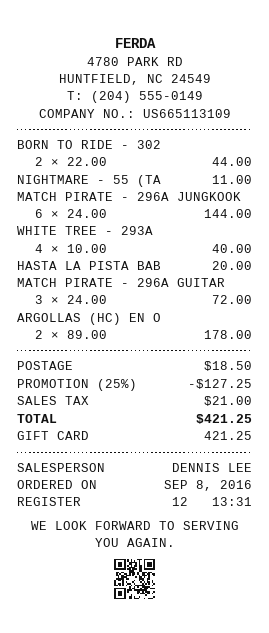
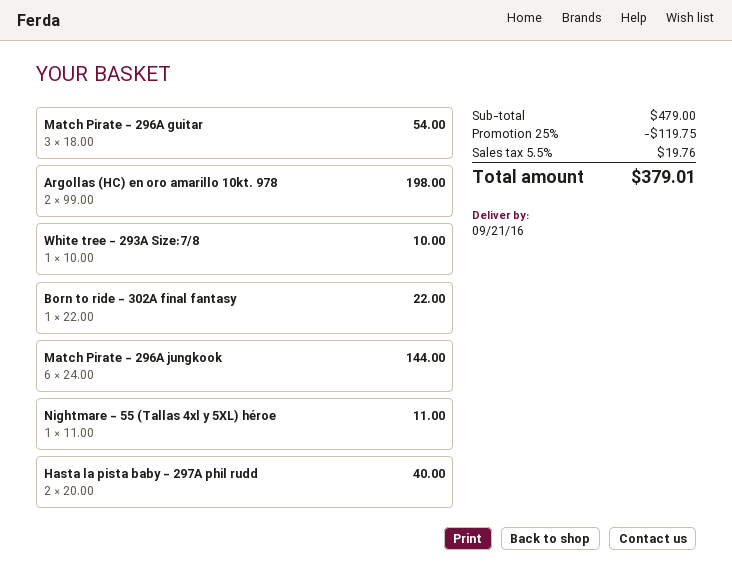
BORN TO RIDE - 302: 2 x 22.00 = 44.00 -> 1 x 22.00 = 22.00
WHITE TREE - 293A: 4 x 10.00 = 40.00 -> 1 x 10.00 = 10.00
HASTA LA PISTA BAB: 1 x 20.00 = 20.00 -> 2 x 20.00 = 40.00
MATCH PIRATE - 296A GUITAR: 3 x 24.00 = 72.00 -> 3 x 18.00 = 54.00
ARGOLLAS (HC) EN O: 2 x 89.00 = 178.00 -> 2 x 99.00 = 198.00
discount: 25% = 127.25 -> 25% = 119.75
shipping: 18.50 -> none
tax: 21.00 -> 19.76
total: 421.25 -> 379.01

